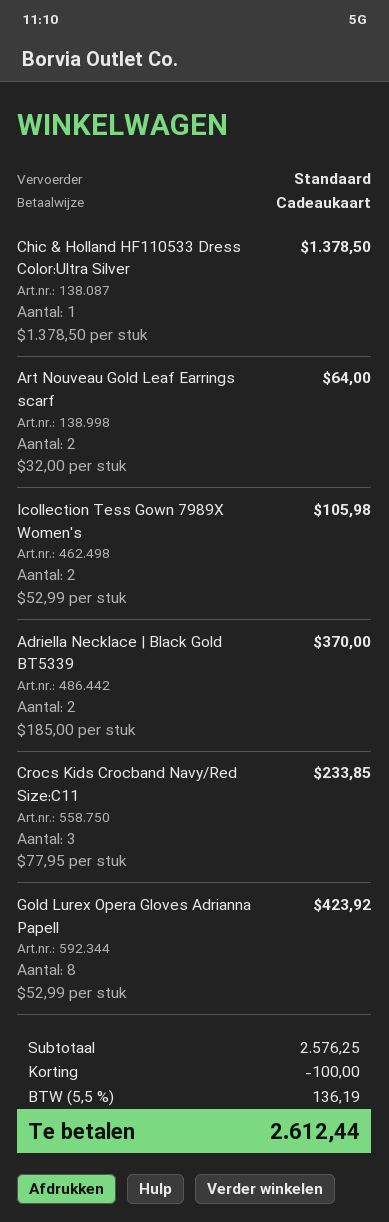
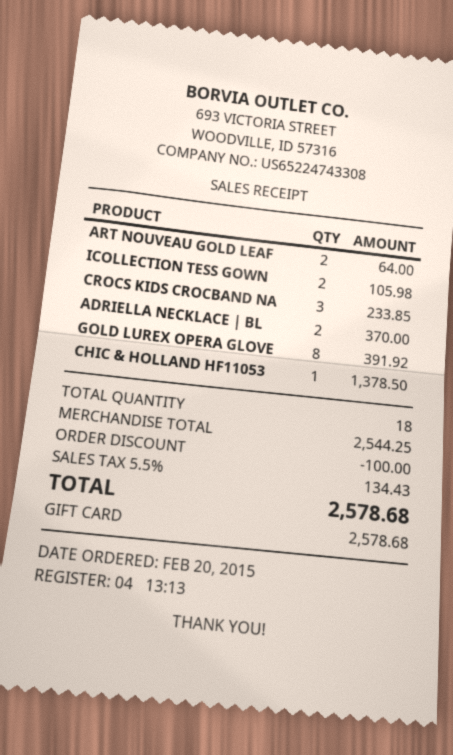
Gold Lurex Opera Gloves Adrianna Papell: 8 for 423.92 -> 8 for 391.92
subtotal: 2576.25 -> 2544.25
tax: 5.5% = 136.19 -> 5.5% = 134.43
total: 2612.44 -> 2578.68

